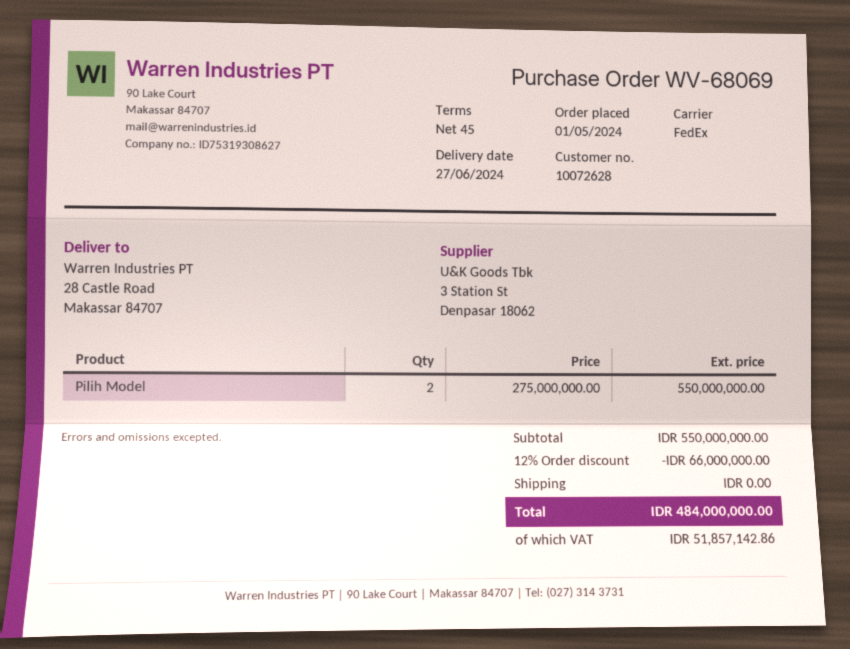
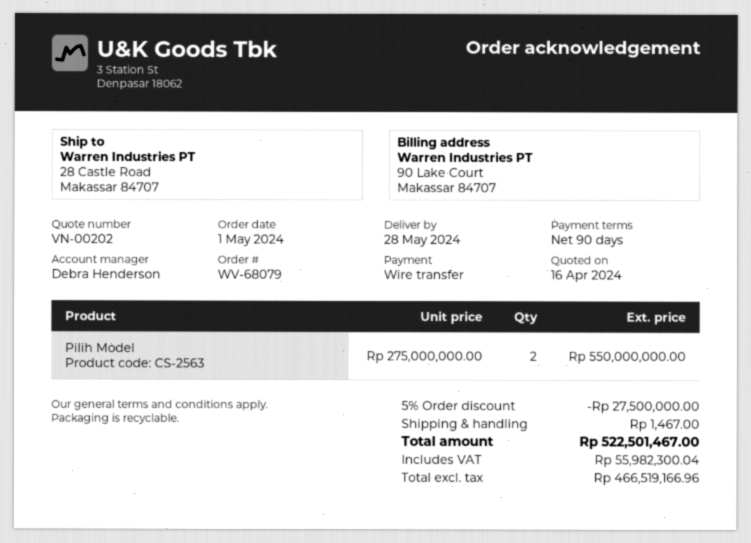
order number: WV-68069 -> WV-68079
delivery date: 2024-06-27 -> 2024-05-28
payment terms: 45 days -> 90 days
discount: 12% = 66000000.00 -> 5% = 27500000.00
shipping: 0.00 -> 1467.00
tax: 51857142.86 -> 55982300.04
total: 484000000.00 -> 522501467.00

